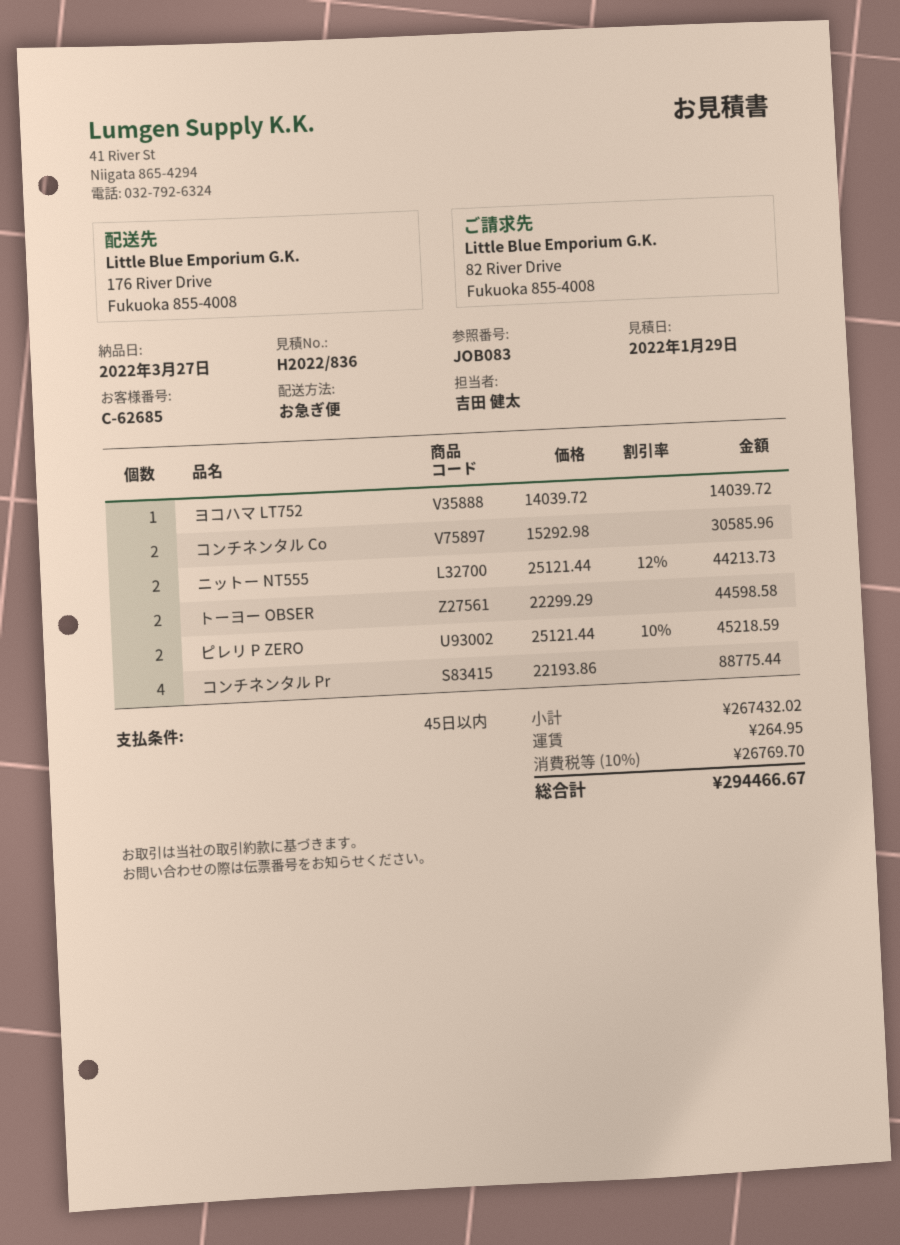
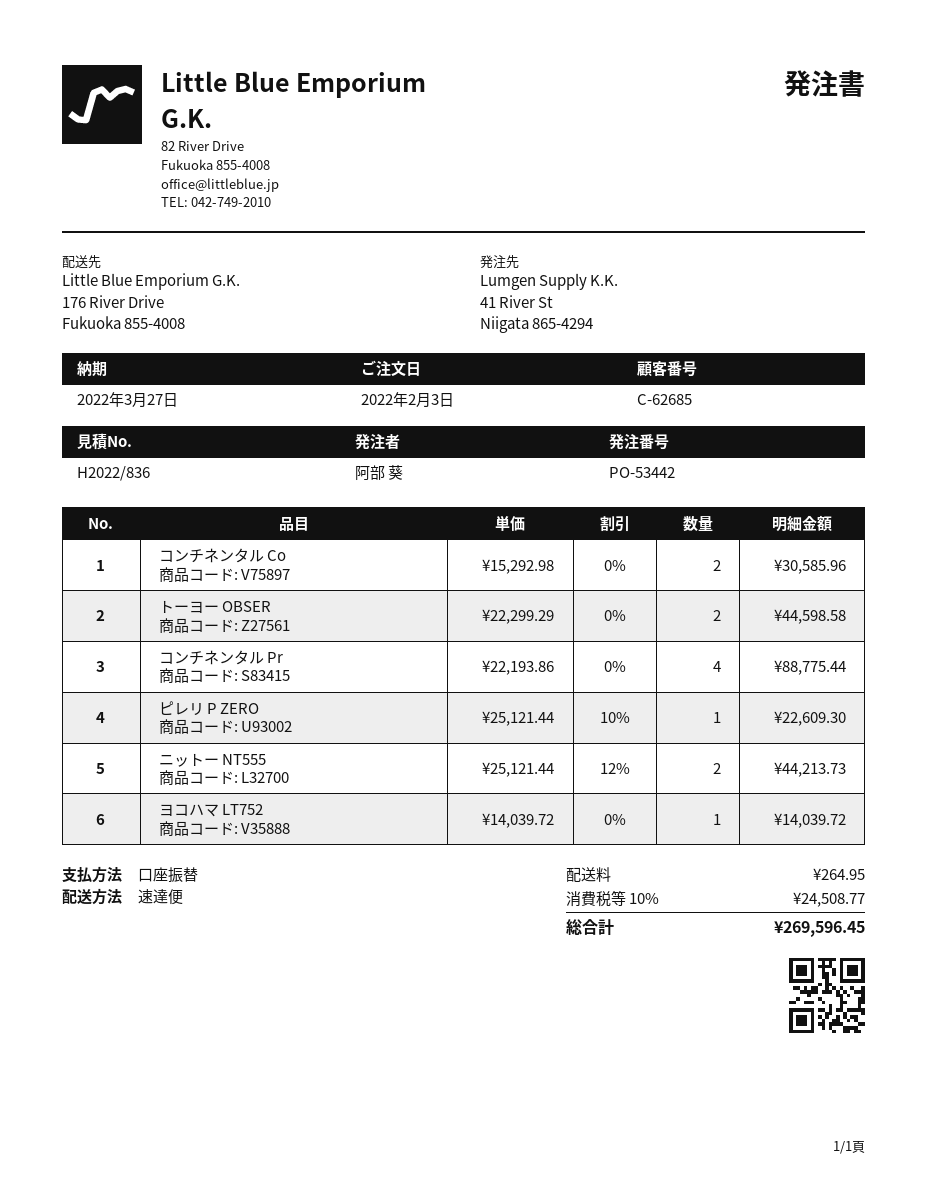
ピレリ P ZERO: 2 x 25121.44 - 10% = 45218.59 -> 1 x 25121.44 - 10% = 22609.30
tax: 10% = 26769.70 -> 10% = 24508.77
total: 294466.67 -> 269596.45

